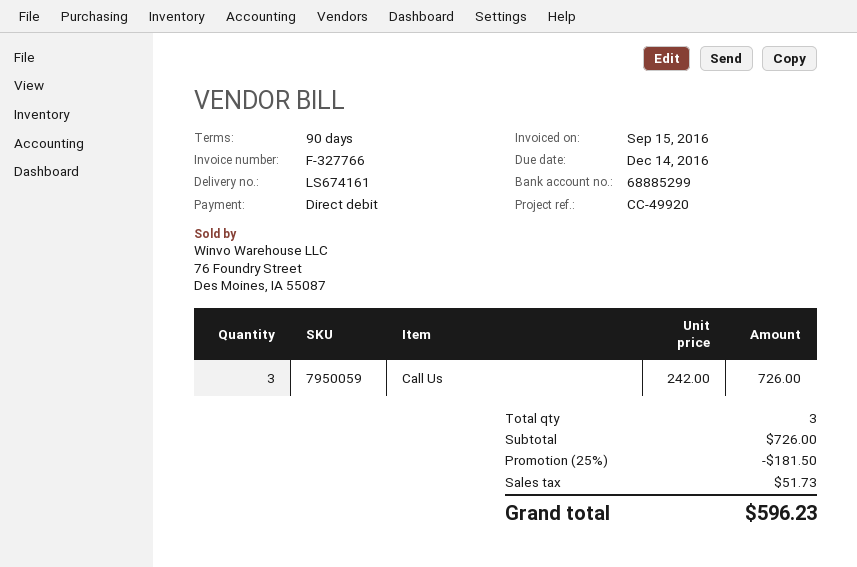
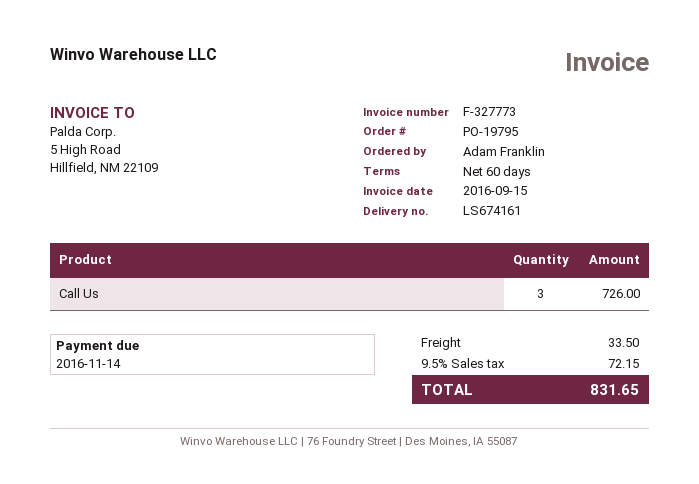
invoice number: F-327766 -> F-327773
payment terms: 90 days -> 60 days
due date: 2016-12-14 -> 2016-11-14
discount: 25% = 181.50 -> none
shipping: none -> 33.50
tax: 51.73 -> 72.15
total: 596.23 -> 831.65

